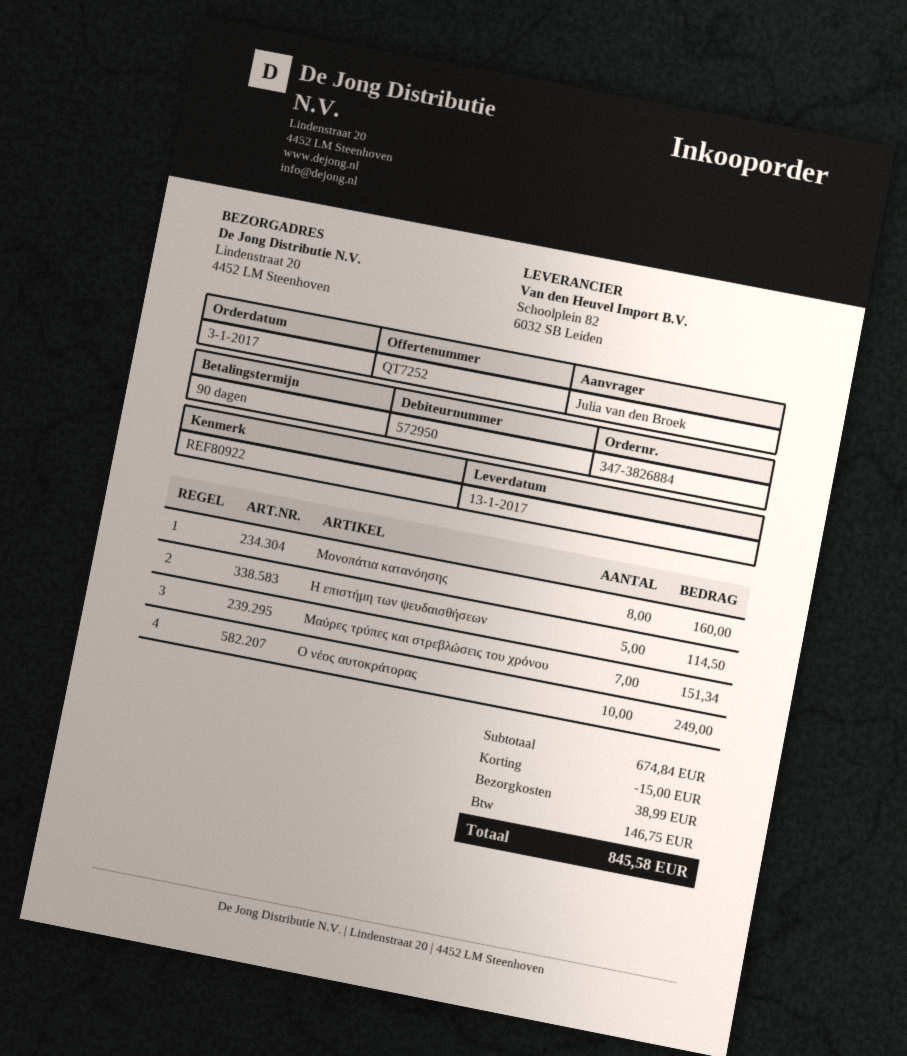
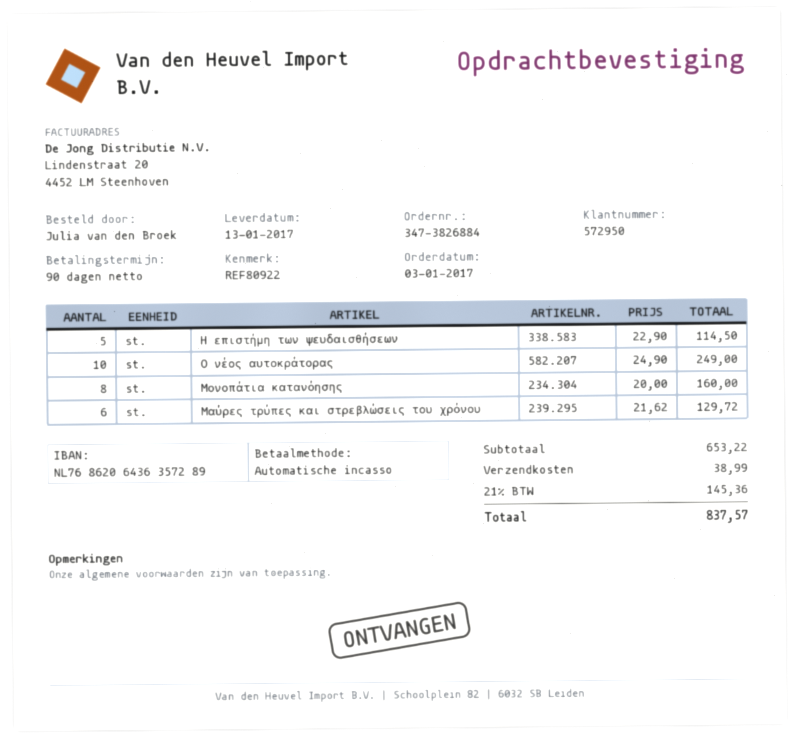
Μαύρες τρύπες και στρεβλώσεις του χρόνου: 7 for 151.34 -> 6 for 129.72
subtotal: 674.84 -> 653.22
discount: 15.00 -> none
tax: 146.75 -> 145.36
total: 845.58 -> 837.57

